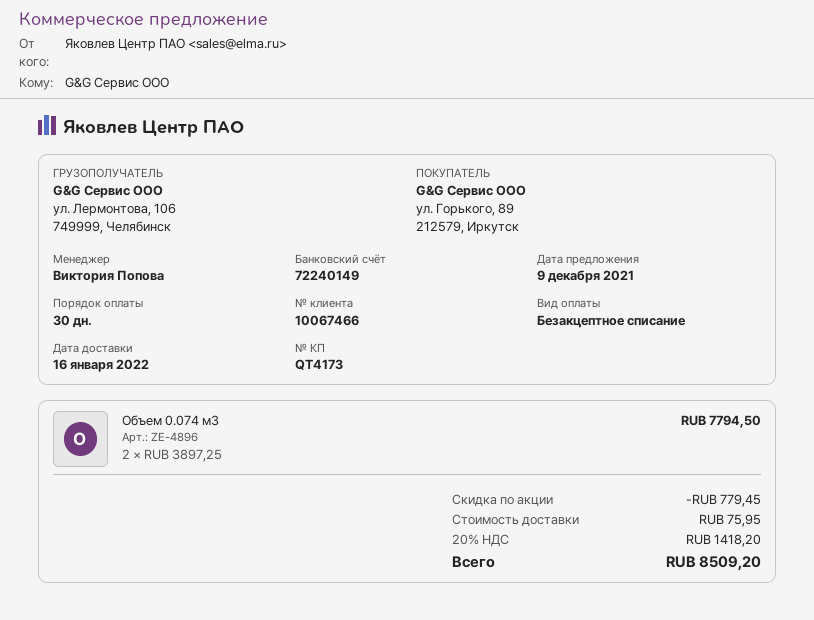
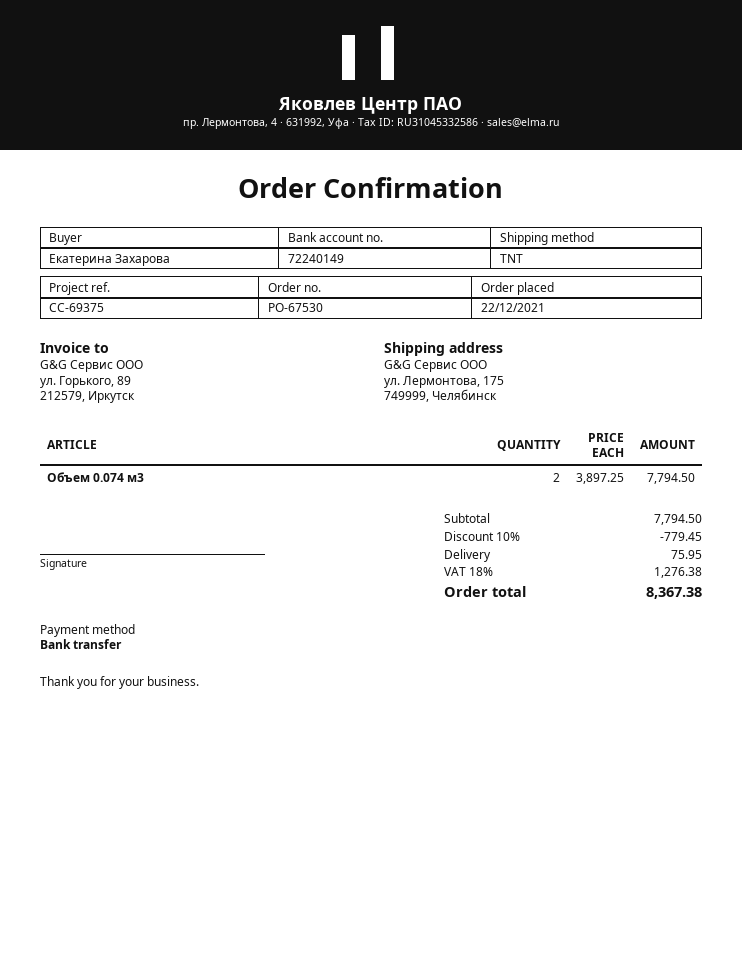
payment method: direct debit -> bank transfer
ship to: ул. Лермонтова, 106, 749999, Челябинск -> ул. Лермонтова, 175, 749999, Челябинск
tax: 20% = 1418.20 -> 18% = 1276.38
total: 8509.20 -> 8367.38

